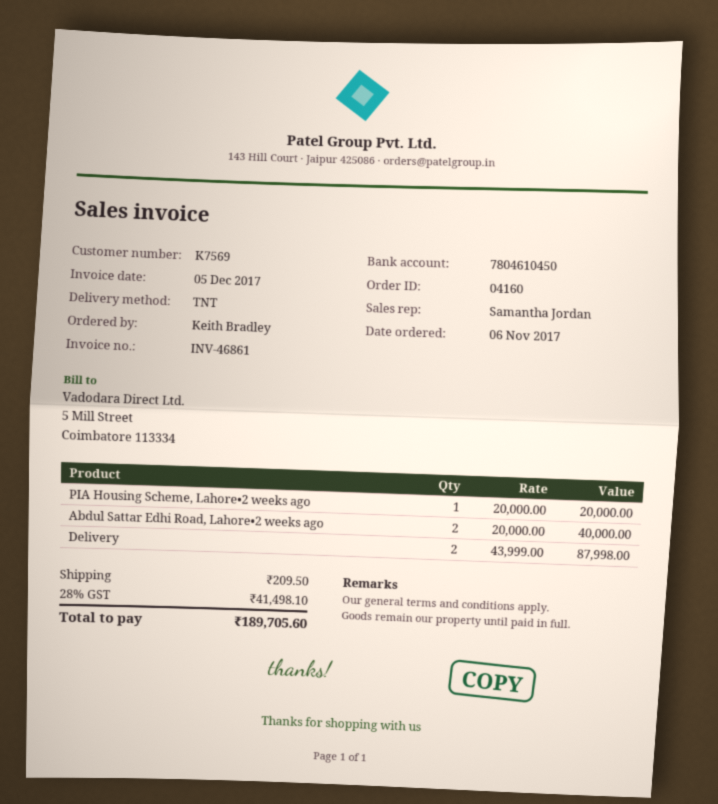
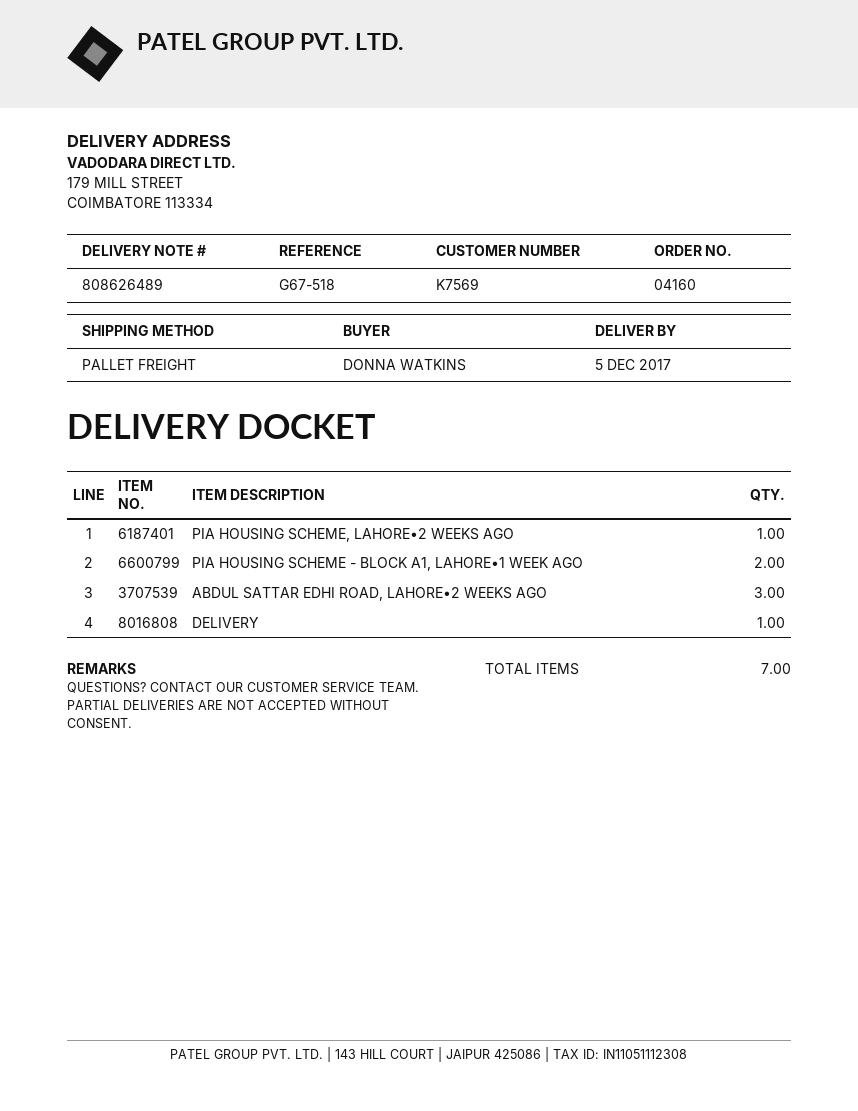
ordered by: Keith Bradley -> DONNA WATKINS
shipping method: TNT -> pallet freight
Abdul Sattar Edhi Road, Lahore•2 weeks ago: 2 -> 3
Delivery: 2 -> 1
PIA HOUSING SCHEME - BLOCK A1, LAHORE•1 WEEK AGO: none -> 2

